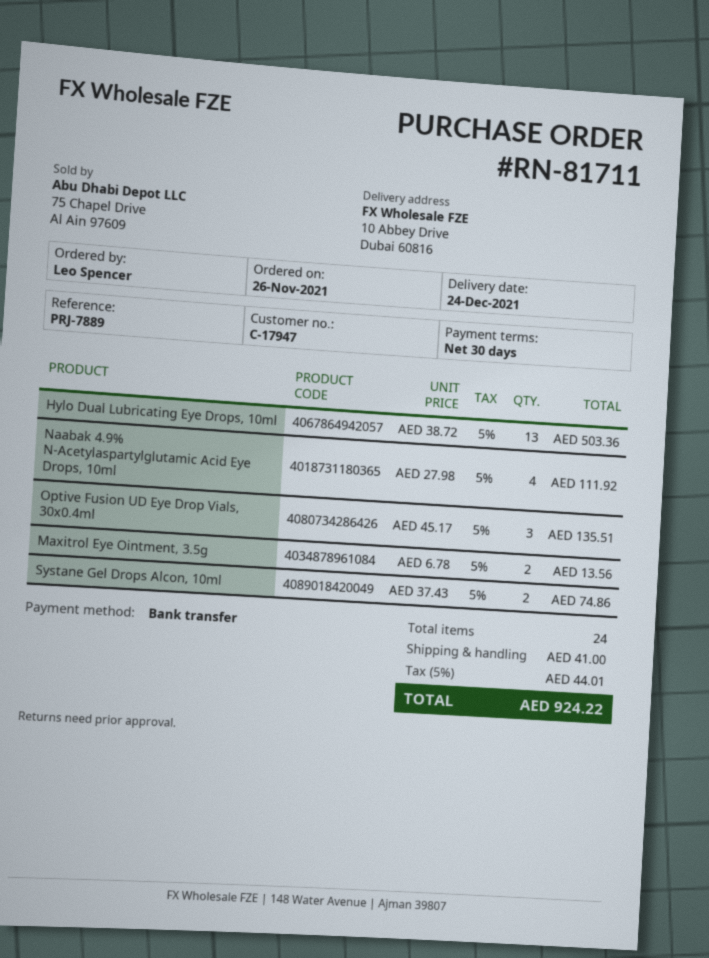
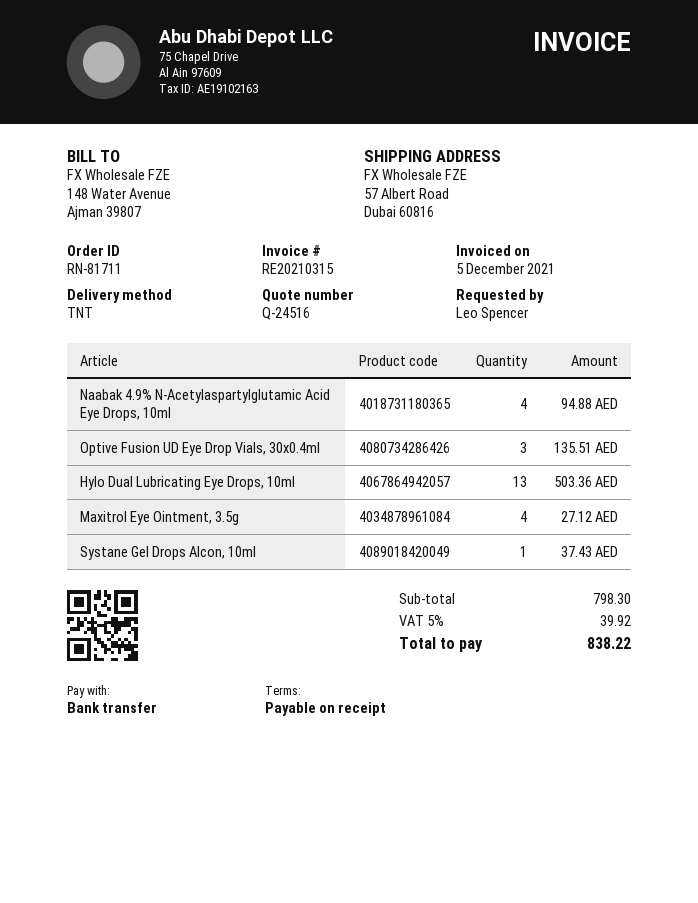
payment terms: 30 days -> on receipt
ship to: 10 Abbey Drive, Dubai 60816 -> 57 Albert Road, Dubai 60816
Naabak 4.9% N-Acetylaspartylglutamic Acid Eye Drops, 10ml: 4 for 111.92 -> 4 for 94.88
Maxitrol Eye Ointment, 3.5g: 2 for 13.56 -> 4 for 27.12
Systane Gel Drops Alcon, 10ml: 2 for 74.86 -> 1 for 37.43
shipping: 41.00 -> none
tax: 5% = 44.01 -> 5% = 39.92
total: 924.22 -> 838.22

